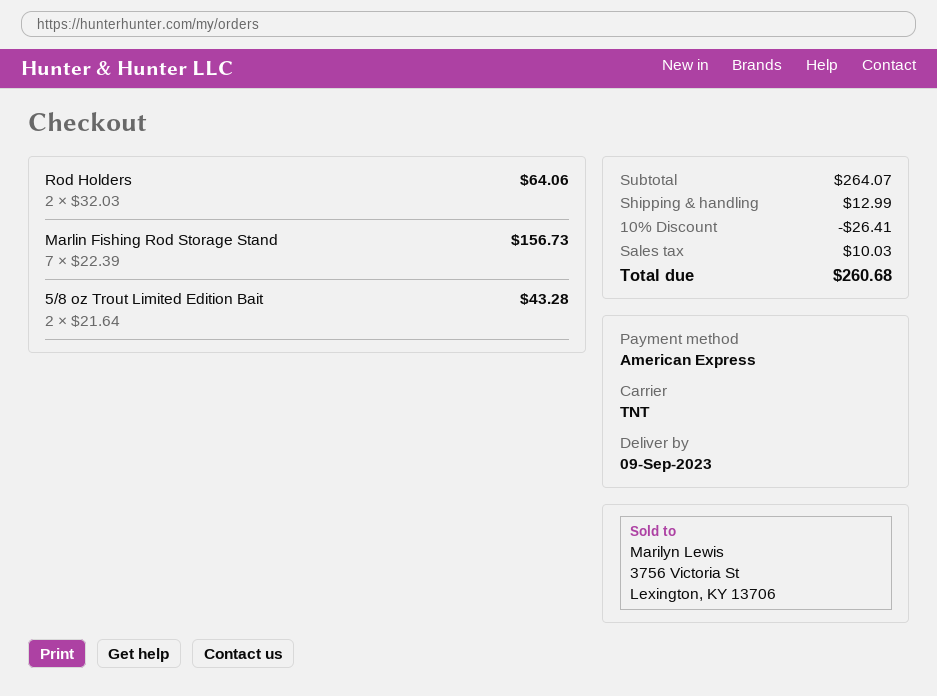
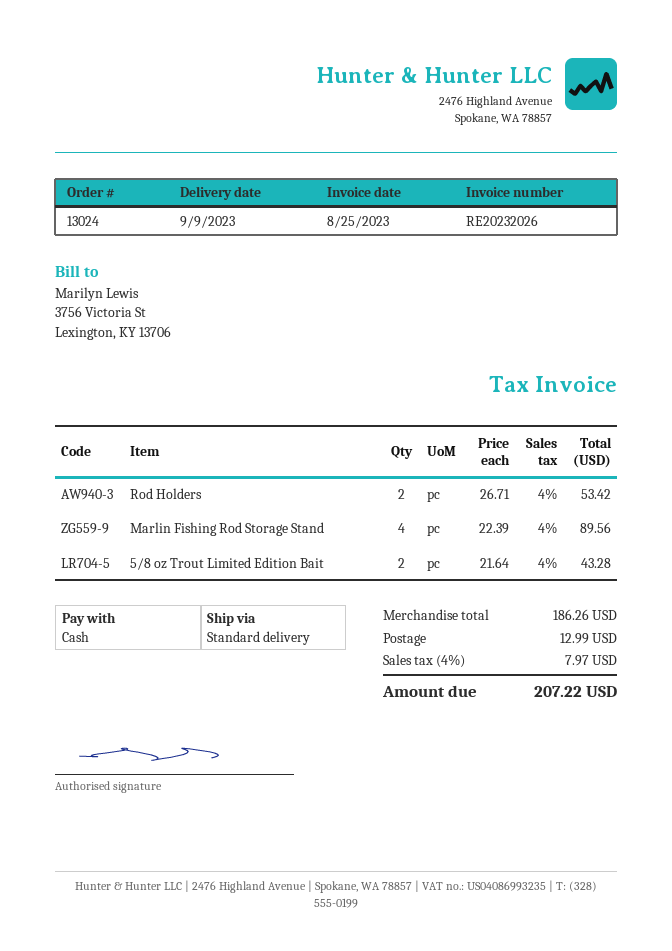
payment method: American Express -> cash
shipping method: TNT -> standard
Rod Holders: 2 x 32.03 = 64.06 -> 2 x 26.71 = 53.42
Marlin Fishing Rod Storage Stand: 7 x 22.39 = 156.73 -> 4 x 22.39 = 89.56
subtotal: 264.07 -> 186.26
discount: 10% = 26.41 -> none
tax: 10.03 -> 7.97
total: 260.68 -> 207.22

